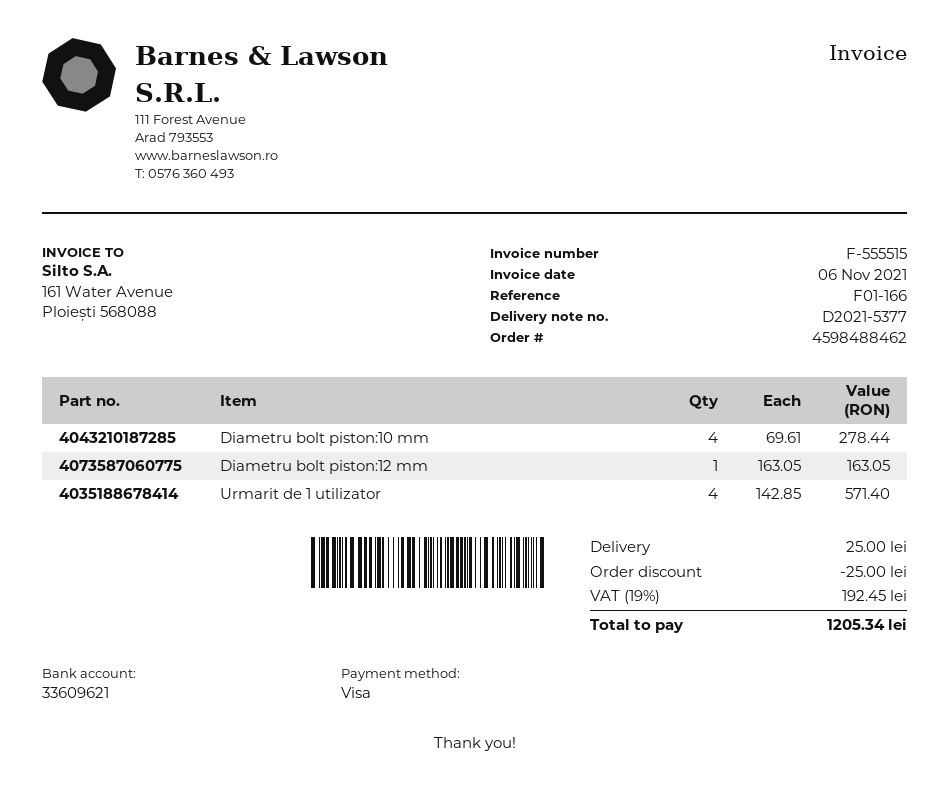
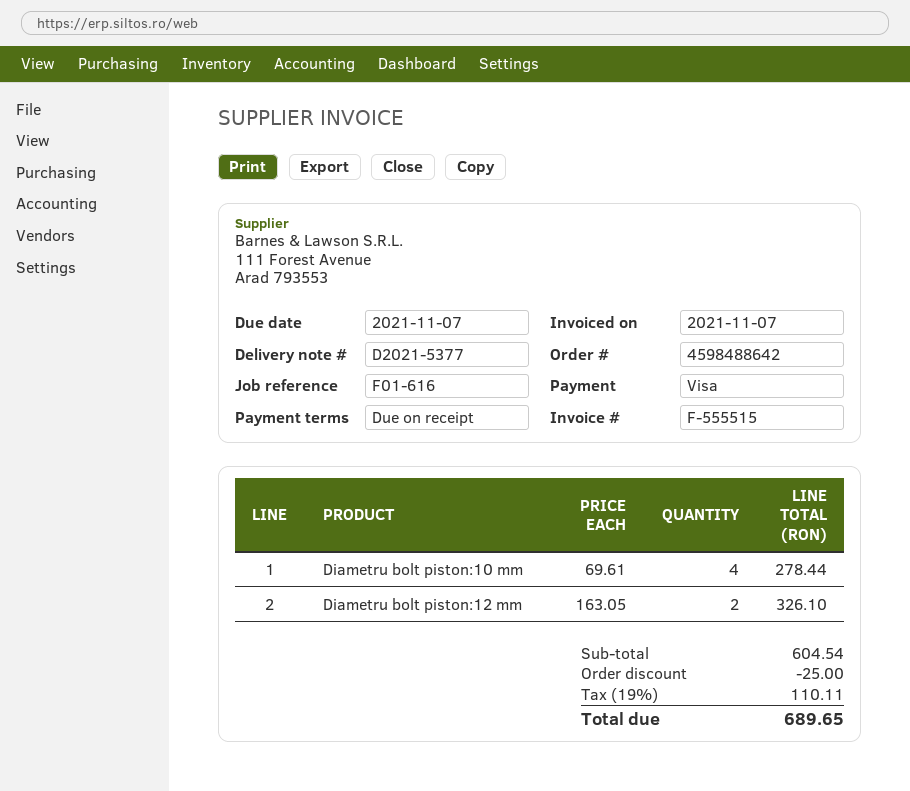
order number: 4598488462 -> 4598488642
invoice date: 2021-11-06 -> 2021-11-07
reference: F01-166 -> F01-616
Diametru bolt piston:12 mm: 1 x 163.05 = 163.05 -> 2 x 163.05 = 326.10
Urmarit de 1 utilizator: 4 x 142.85 = 571.40 -> none
shipping: 25.00 -> none
tax: 19% = 192.45 -> 19% = 110.11
total: 1205.34 -> 689.65

